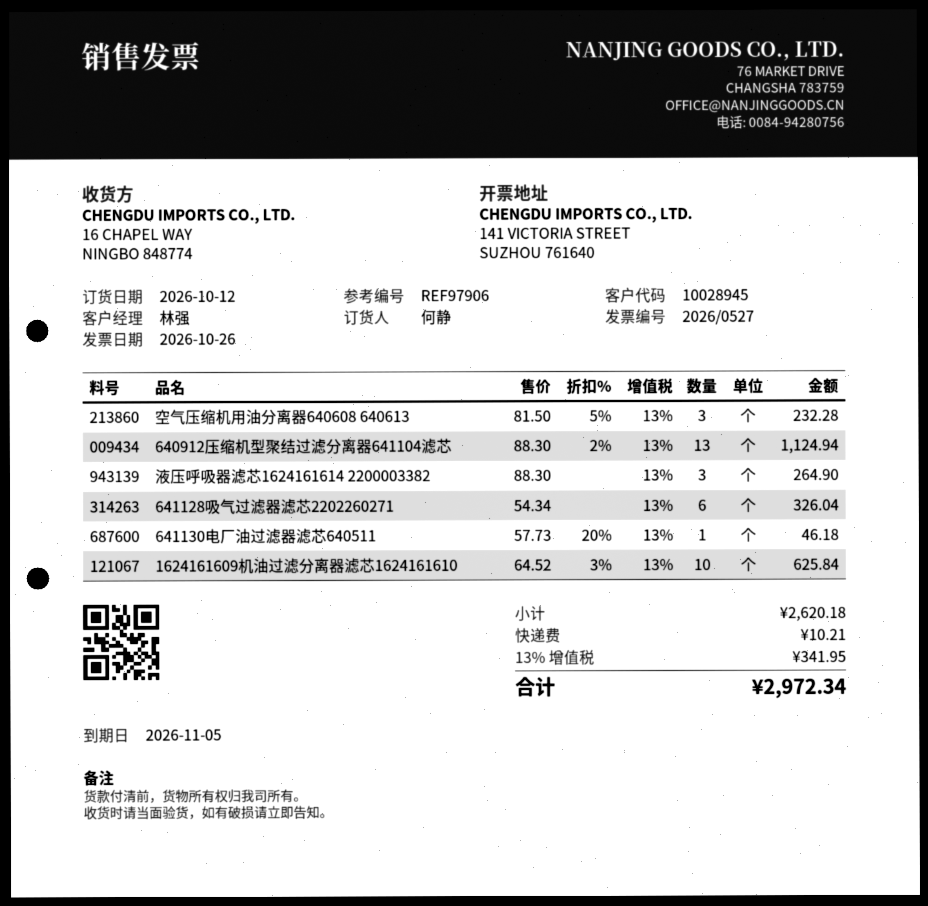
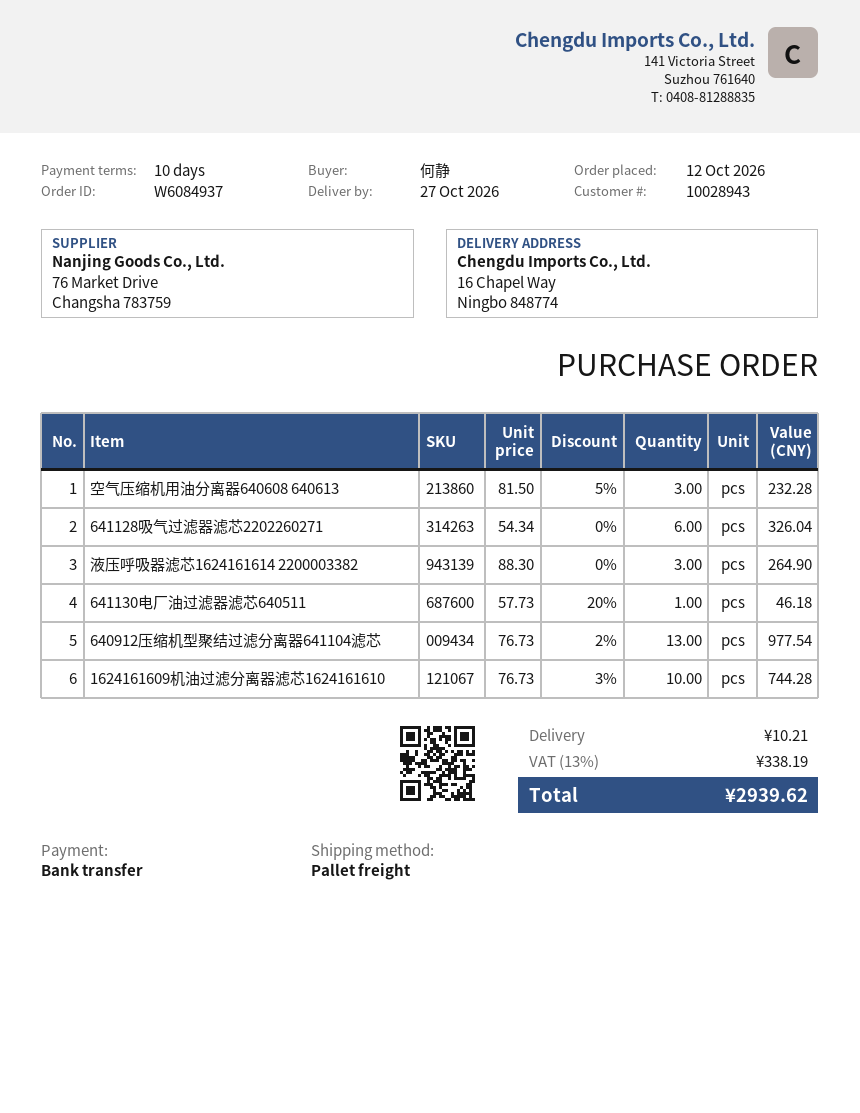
customer number: 10028945 -> 10028943
640912压缩机型聚结过滤分离器641104滤芯: 13 x 88.30 - 2% = 1124.94 -> 13 x 76.73 - 2% = 977.54
1624161609机油过滤分离器滤芯1624161610: 10 x 64.52 - 3% = 625.84 -> 10 x 76.73 - 3% = 744.28
tax: 13% = 341.95 -> 13% = 338.19
total: 2972.34 -> 2939.62

